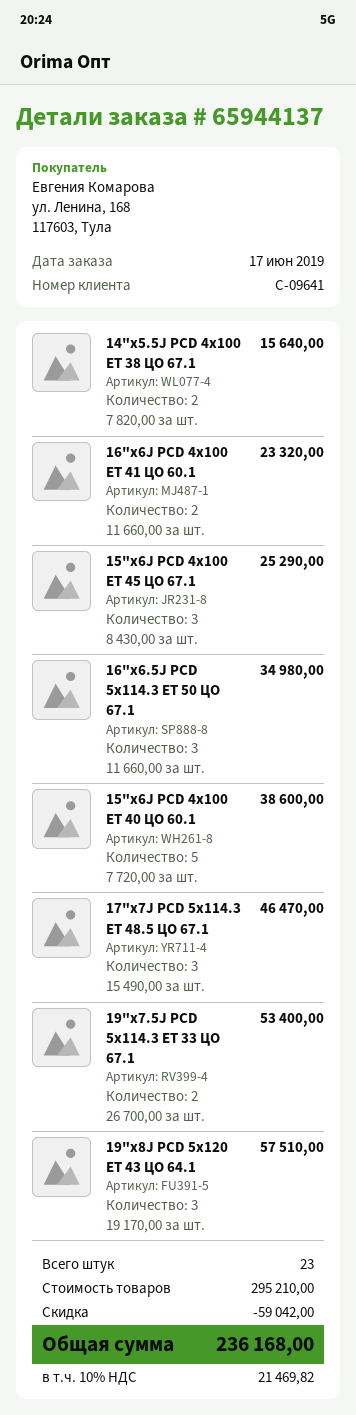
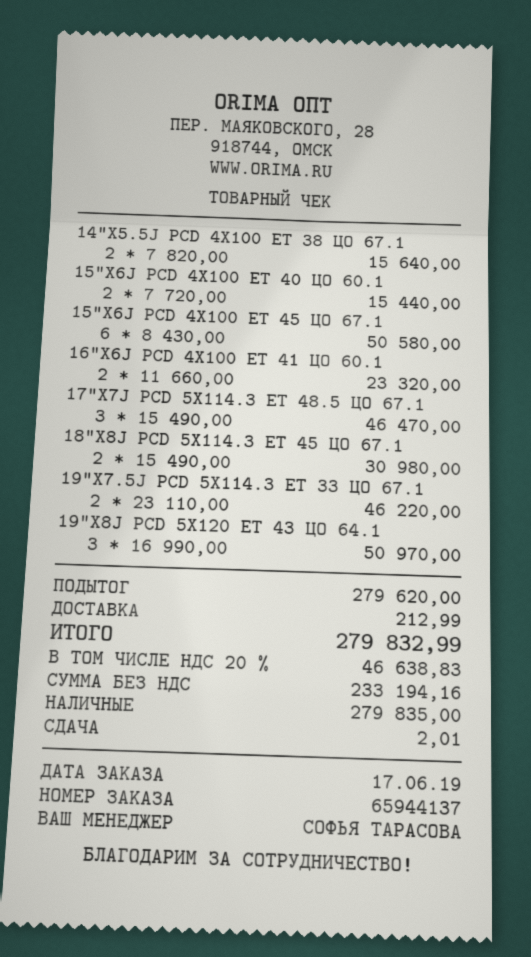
15"x6J PCD 4x100 ЕТ 45 ЦО 67.1: 3 x 8430.00 = 25290.00 -> 6 x 8430.00 = 50580.00
16"x6.5J PCD 5x114.3 ЕТ 50 ЦО 67.1: 3 x 11660.00 = 34980.00 -> none
15"x6J PCD 4x100 ЕТ 40 ЦО 60.1: 5 x 7720.00 = 38600.00 -> 2 x 7720.00 = 15440.00
19"x7.5J PCD 5x114.3 ЕТ 33 ЦО 67.1: 2 x 26700.00 = 53400.00 -> 2 x 23110.00 = 46220.00
19"x8J PCD 5x120 ЕТ 43 ЦО 64.1: 3 x 19170.00 = 57510.00 -> 3 x 16990.00 = 50970.00
18"X8J PCD 5X114.3 ЕТ 45 ЦО 67.1: none -> 2 x 15490.00 = 30980.00
subtotal: 295210.00 -> 279620.00
discount: 59042.00 -> none
shipping: none -> 212.99
tax: 10% = 21469.82 -> 20% = 46638.83
total: 236168.00 -> 279832.99

